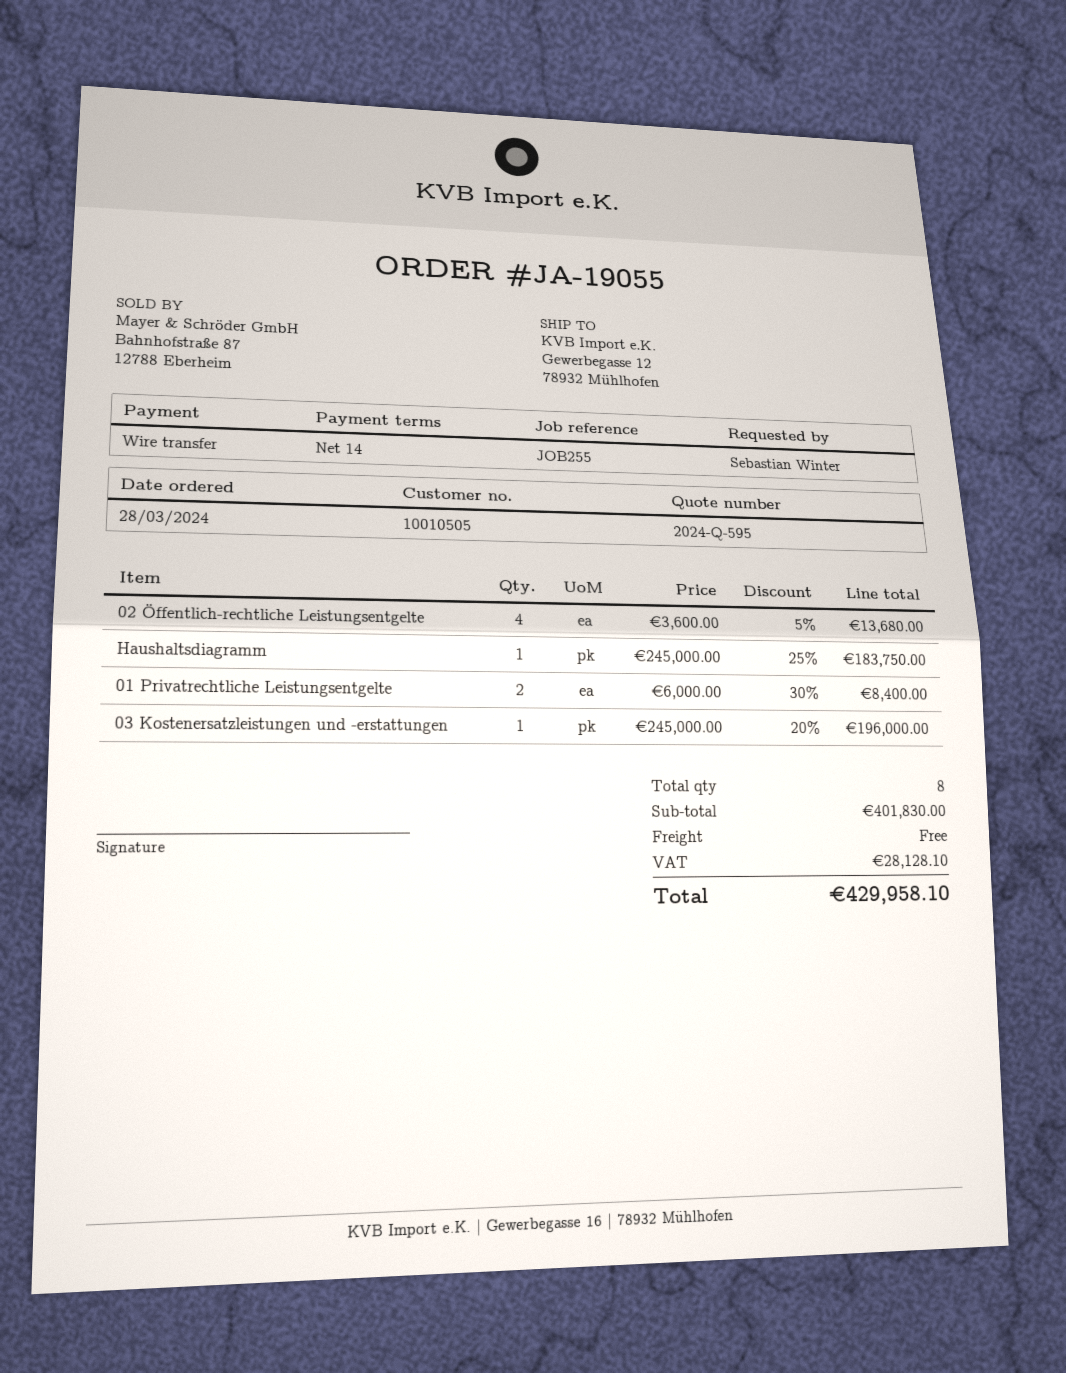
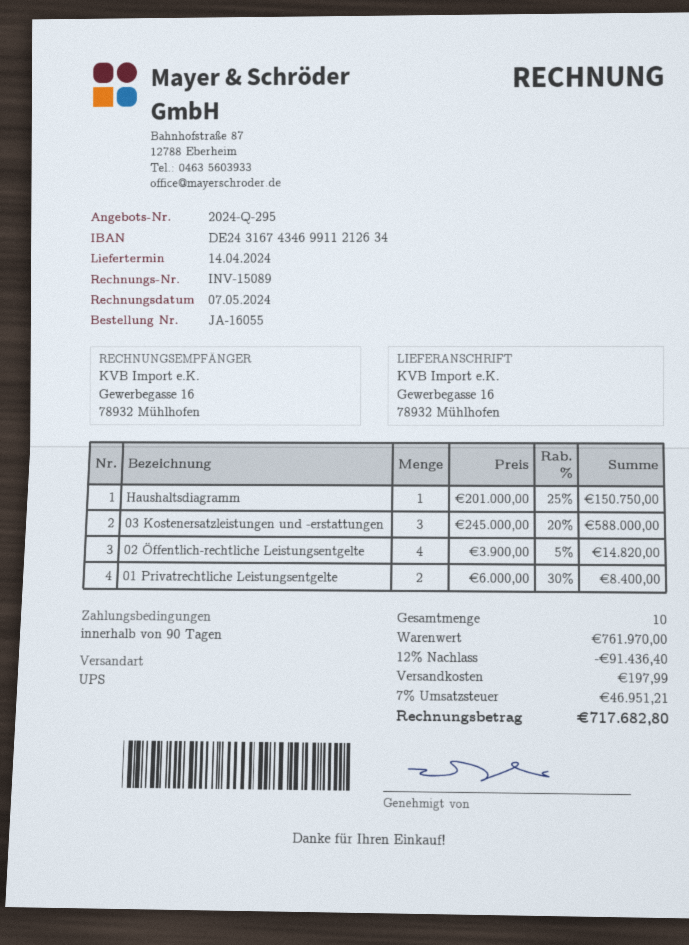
quote number: 2024-Q-595 -> 2024-Q-295
order number: JA-19055 -> JA-16055
payment terms: 14 days -> 90 days
ship to: Gewerbegasse 12, 78932 Mühlhofen -> Gewerbegasse 16, 78932 Mühlhofen
02 Öffentlich-rechtliche Leistungsentgelte: 4 x 3600.00 - 5% = 13680.00 -> 4 x 3900.00 - 5% = 14820.00
Haushaltsdiagramm: 1 x 245000.00 - 25% = 183750.00 -> 1 x 201000.00 - 25% = 150750.00
03 Kostenersatzleistungen und -erstattungen: 1 x 245000.00 - 20% = 196000.00 -> 3 x 245000.00 - 20% = 588000.00
total quantity: 8 -> 10
subtotal: 401830.00 -> 761970.00
discount: none -> 12% = 91436.40
shipping: 0.00 -> 197.99
tax: 28128.10 -> 46951.21
total: 429958.10 -> 717682.80

